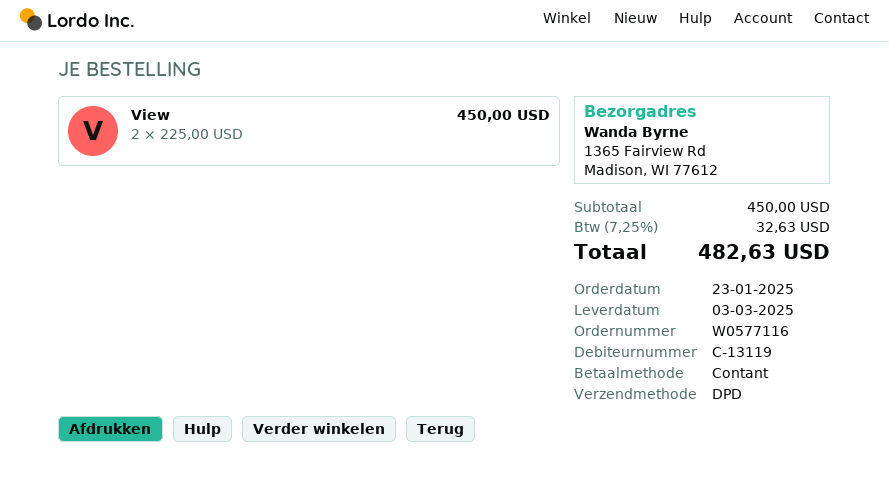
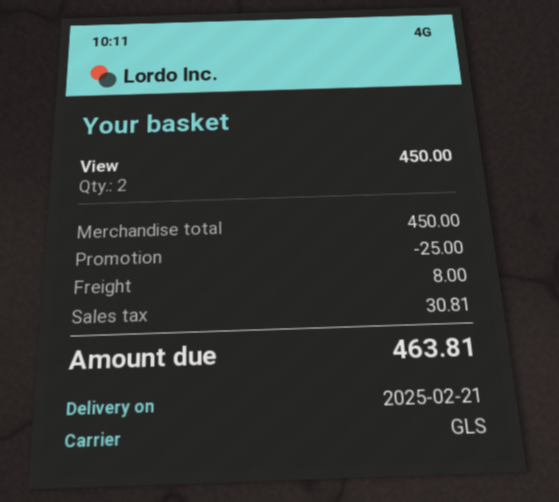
delivery date: 2025-03-03 -> 2025-02-21
shipping method: DPD -> GLS
discount: none -> 25.00
shipping: none -> 8.00
tax: 32.63 -> 30.81
total: 482.63 -> 463.81

